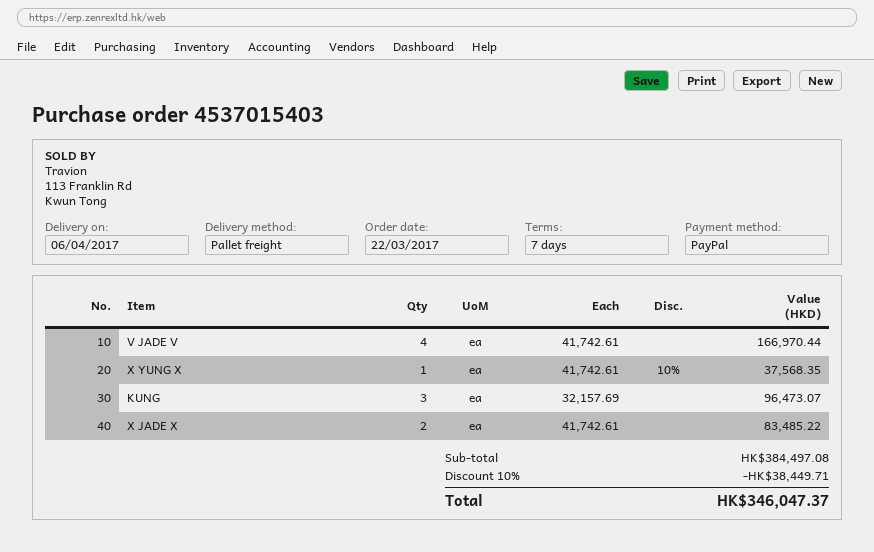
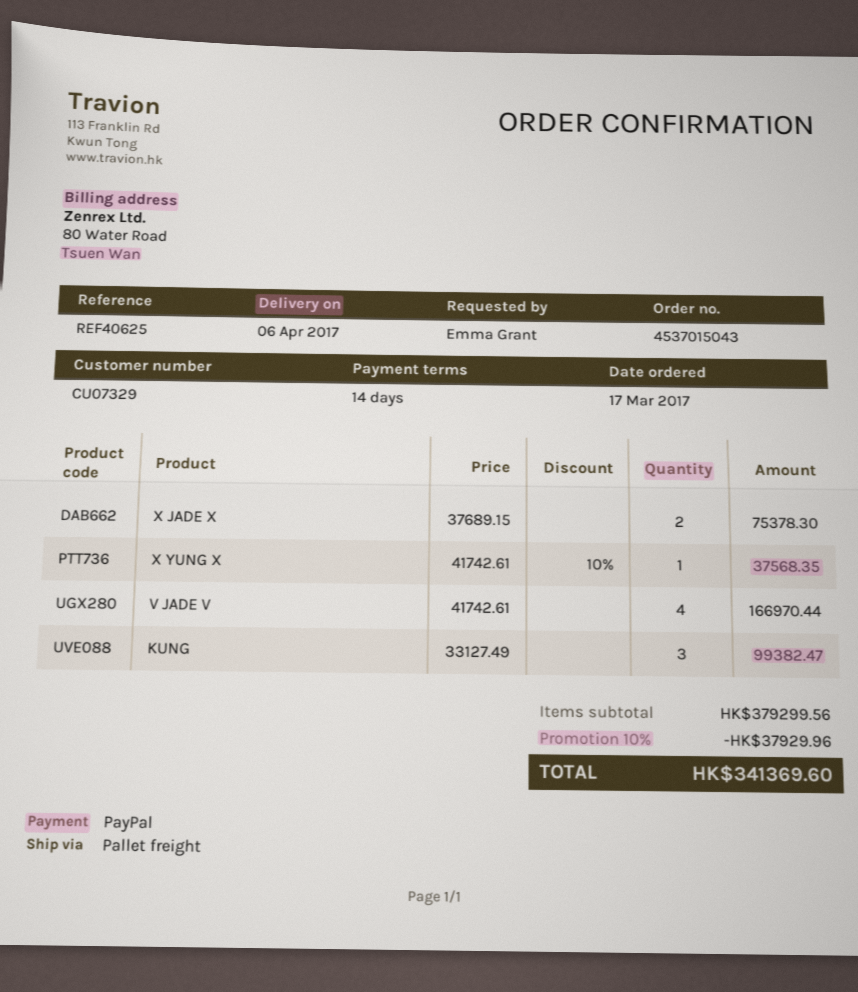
order number: 4537015403 -> 4537015043
order date: 2017-03-22 -> 2017-03-17
payment terms: 7 days -> 14 days
KUNG: 3 x 32157.69 = 96473.07 -> 3 x 33127.49 = 99382.47
X JADE X: 2 x 41742.61 = 83485.22 -> 2 x 37689.15 = 75378.30
subtotal: 384497.08 -> 379299.56
discount: 10% = 38449.71 -> 10% = 37929.96
total: 346047.37 -> 341369.60

